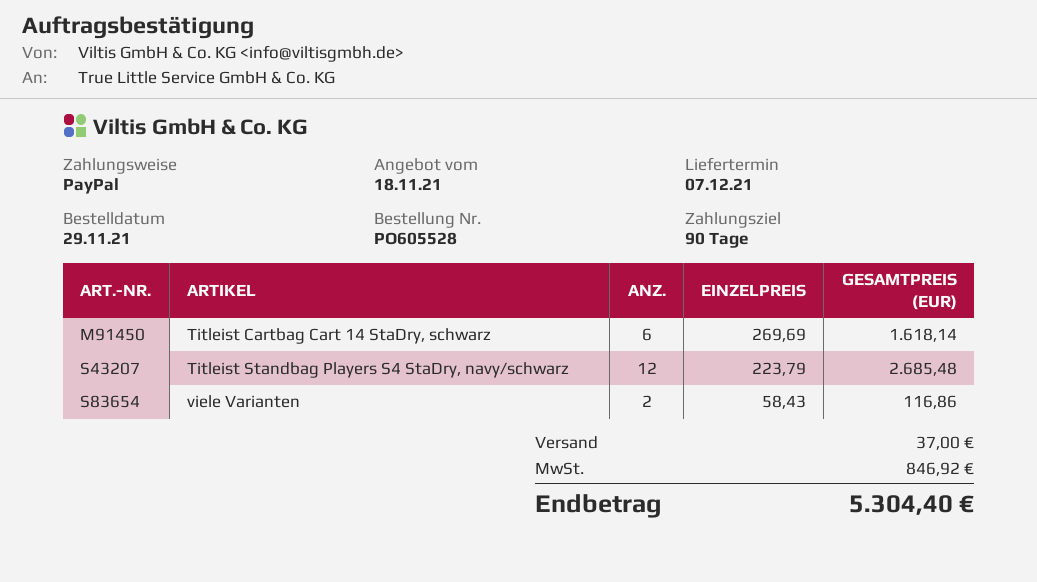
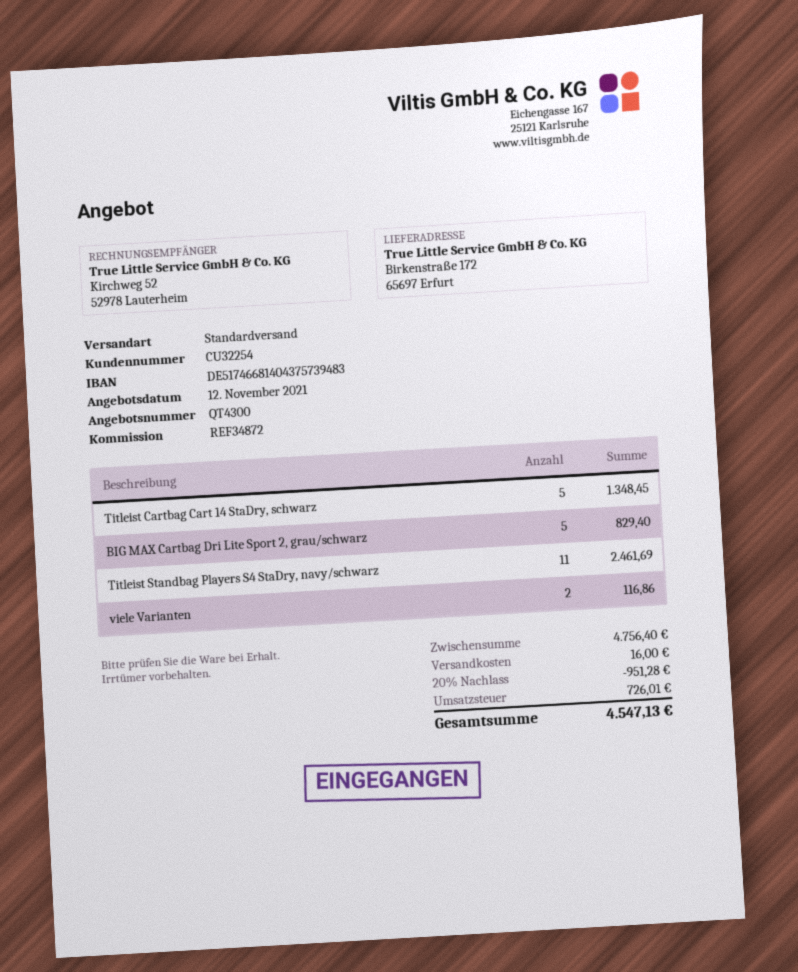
quote date: 2021-11-18 -> 2021-11-12
Titleist Cartbag Cart 14 StaDry, schwarz: 6 for 1618.14 -> 5 for 1348.45
Titleist Standbag Players S4 StaDry, navy/schwarz: 12 for 2685.48 -> 11 for 2461.69
BIG MAX Cartbag Dri Lite Sport 2, grau/schwarz: none -> 5 for 829.40
discount: none -> 20% = 951.28
shipping: 37.00 -> 16.00
tax: 846.92 -> 726.01
total: 5304.40 -> 4547.13

